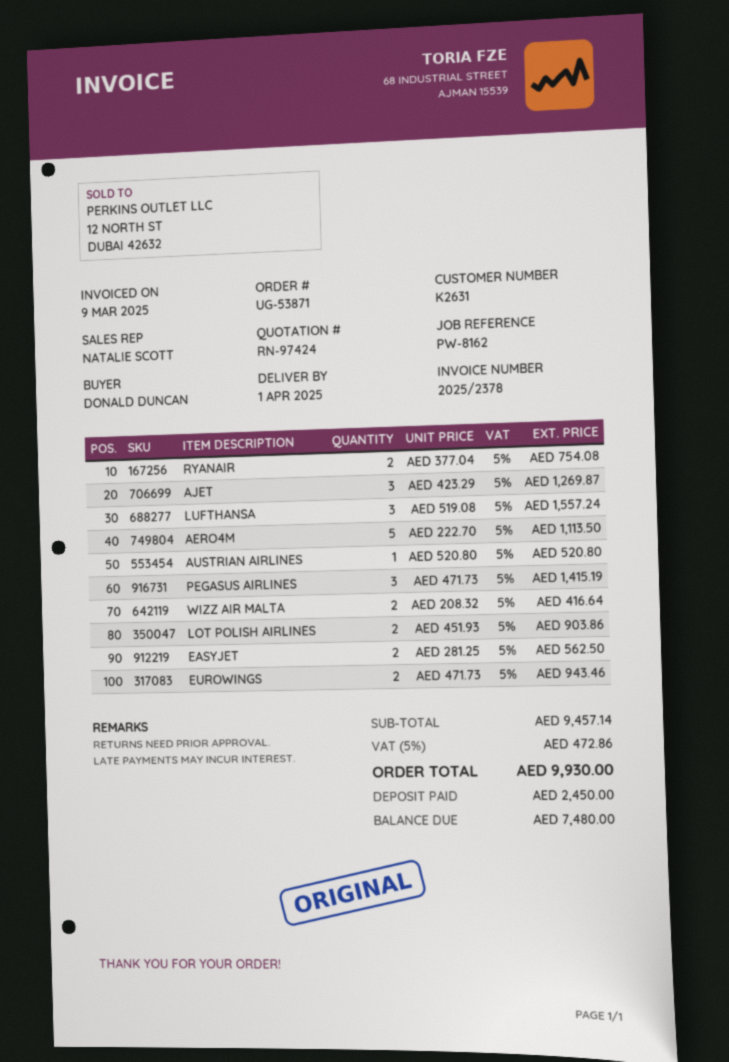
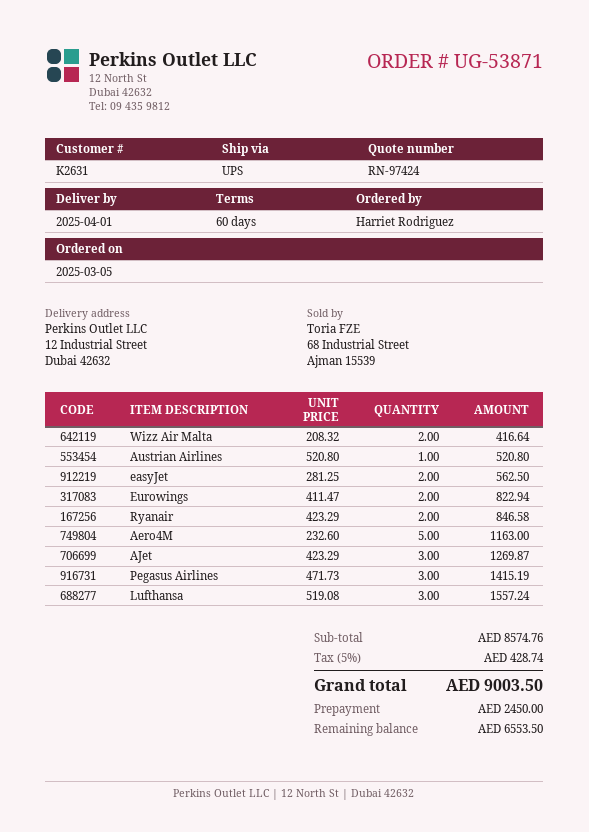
ordered by: DONALD DUNCAN -> Harriet Rodriguez
RYANAIR: 2 x 377.04 = 754.08 -> 2 x 423.29 = 846.58
AERO4M: 5 x 222.70 = 1113.50 -> 5 x 232.60 = 1163.00
LOT POLISH AIRLINES: 2 x 451.93 = 903.86 -> none
EUROWINGS: 2 x 471.73 = 943.46 -> 2 x 411.47 = 822.94
subtotal: 9457.14 -> 8574.76
tax: 5% = 472.86 -> 5% = 428.74
total: 9930.00 -> 9003.50
balance: 7480.00 -> 6553.50

